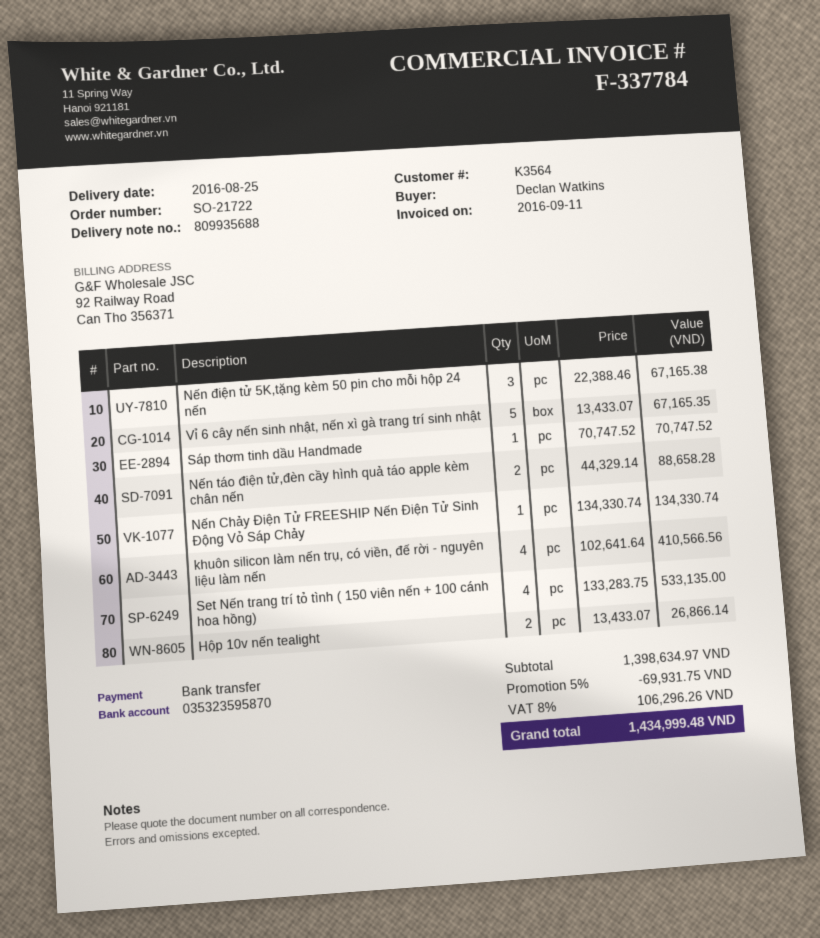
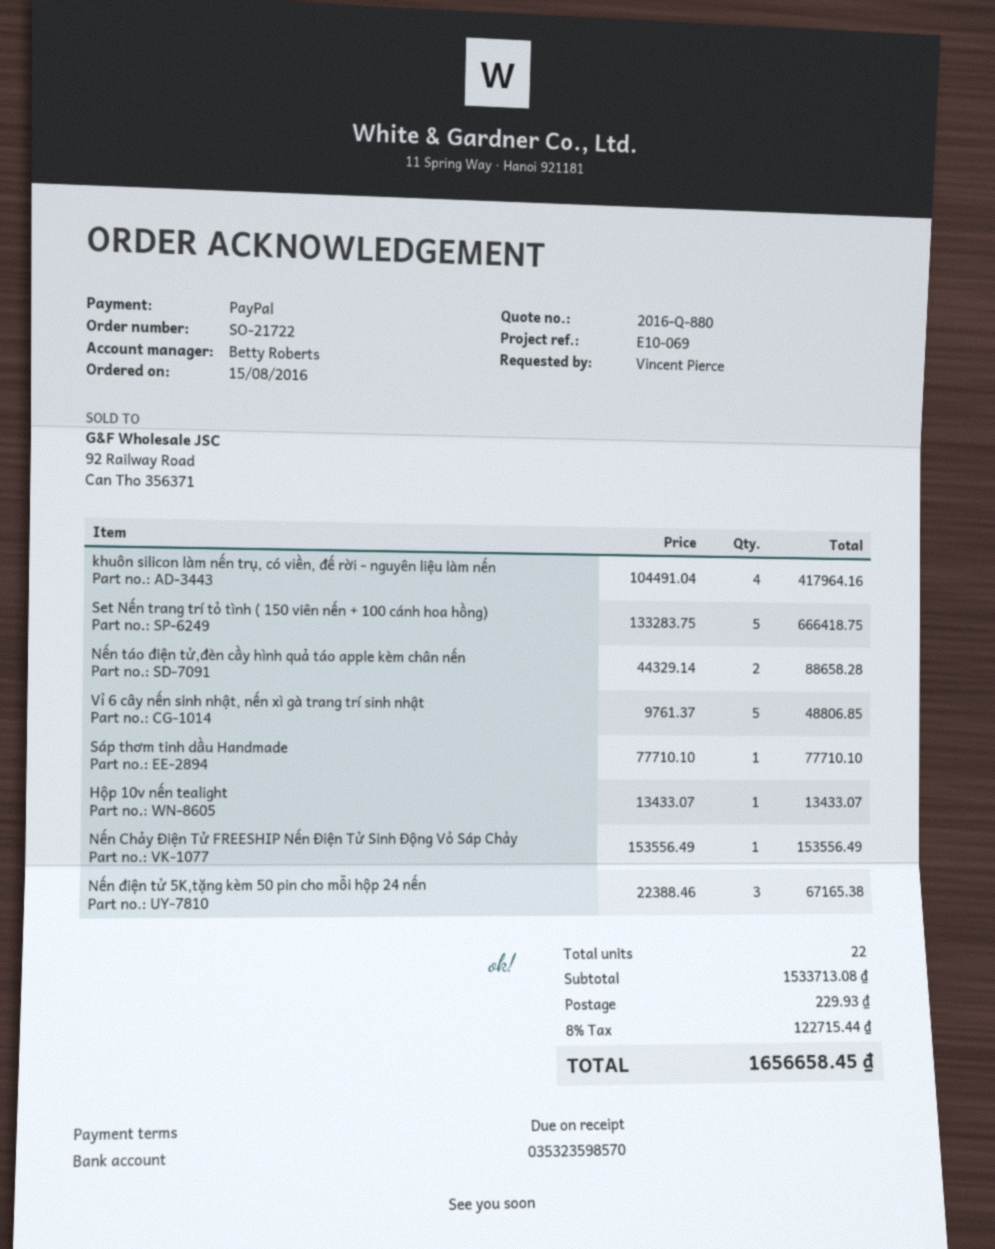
ordered by: Declan Watkins -> Vincent Pierce
payment method: bank transfer -> PayPal
bank account: 035323595870 -> 035323598570
Vỉ 6 cây nến sinh nhật, nến xì gà trang trí sinh nhật: 5 x 13433.07 = 67165.35 -> 5 x 9761.37 = 48806.85
Sáp thơm tinh dầu Handmade: 1 x 70747.52 = 70747.52 -> 1 x 77710.10 = 77710.10
Nến Chảy Điện Tử FREESHIP Nến Điện Tử Sinh Động Vỏ Sáp Chảy: 1 x 134330.74 = 134330.74 -> 1 x 153556.49 = 153556.49
khuôn silicon làm nến trụ, có viền, đế rời - nguyên liệu làm nến: 4 x 102641.64 = 410566.56 -> 4 x 104491.04 = 417964.16
Set Nến trang trí tỏ tình ( 150 viên nến + 100 cánh hoa hồng): 4 x 133283.75 = 533135.00 -> 5 x 133283.75 = 666418.75
Hộp 10v nến tealight: 2 x 13433.07 = 26866.14 -> 1 x 13433.07 = 13433.07
subtotal: 1398634.97 -> 1533713.08
discount: 5% = 69931.75 -> none
shipping: none -> 229.93
tax: 8% = 106296.26 -> 8% = 122715.44
total: 1434999.48 -> 1656658.45

